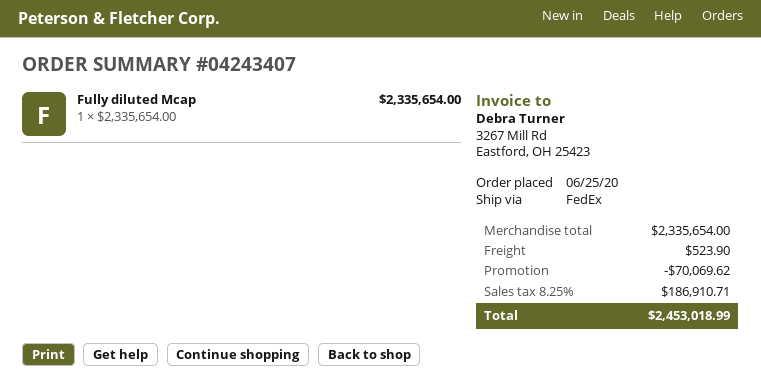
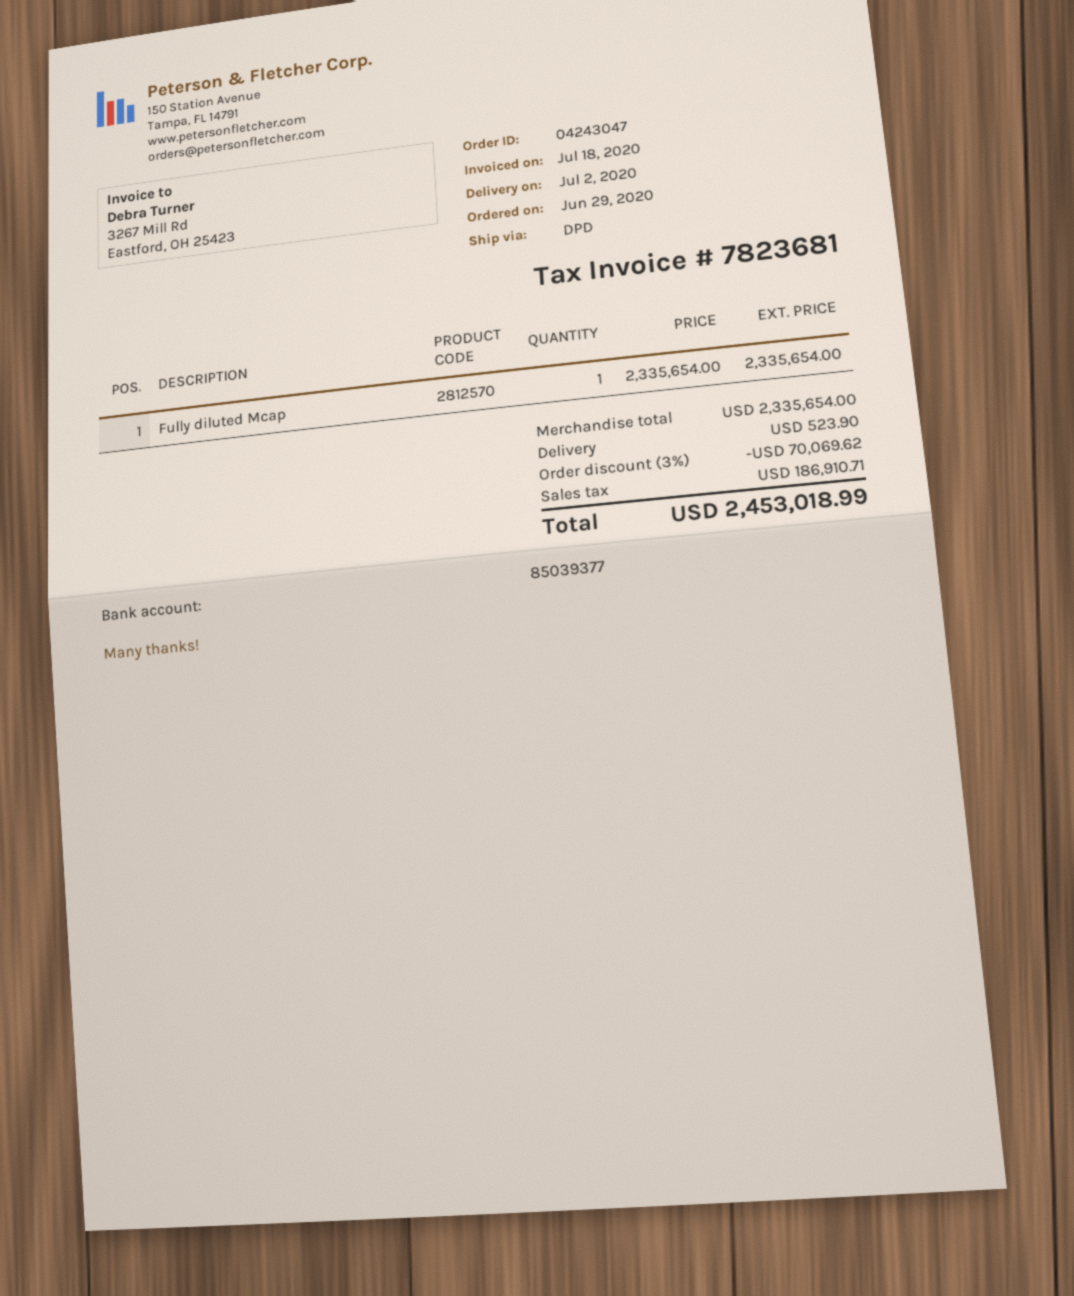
order number: 04243407 -> 04243047
order date: 2020-06-25 -> 2020-06-29
shipping method: FedEx -> DPD

